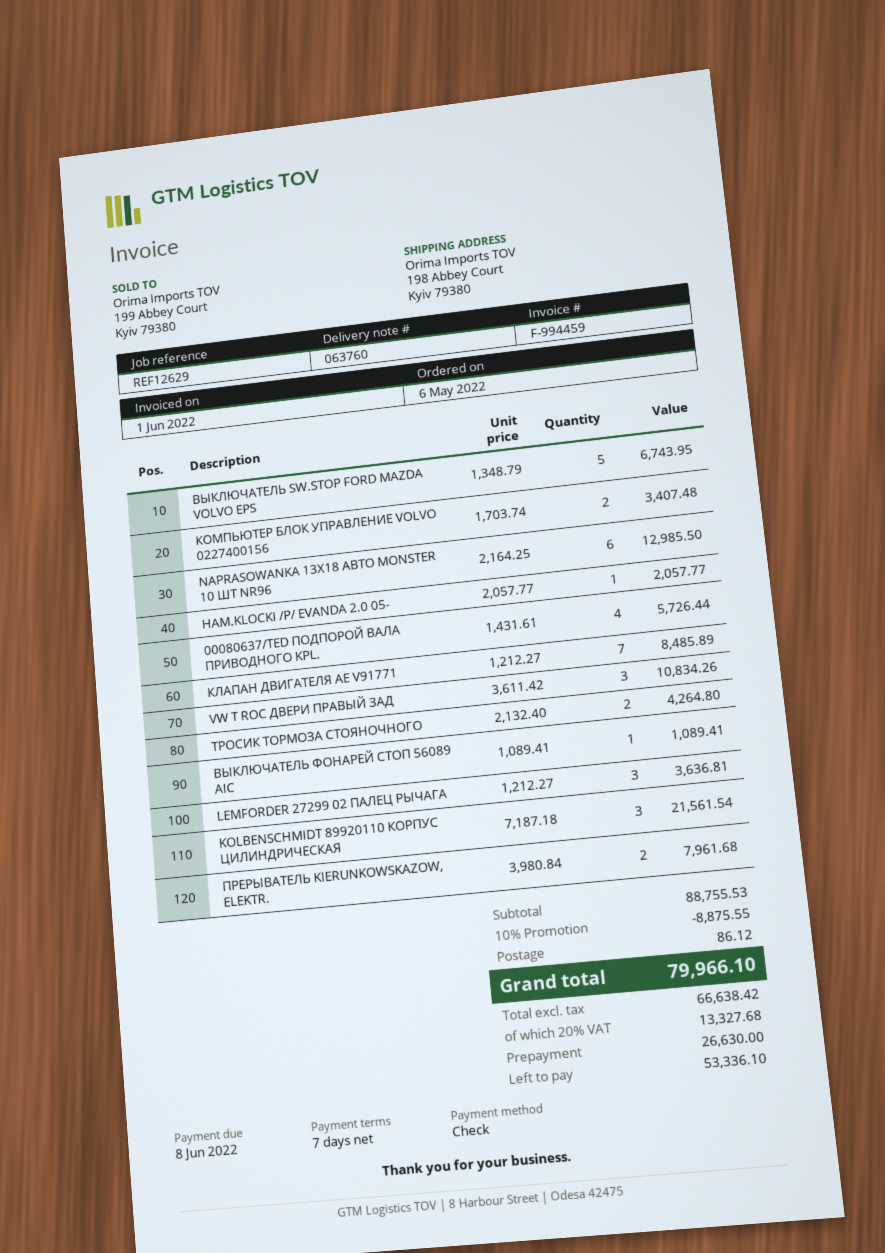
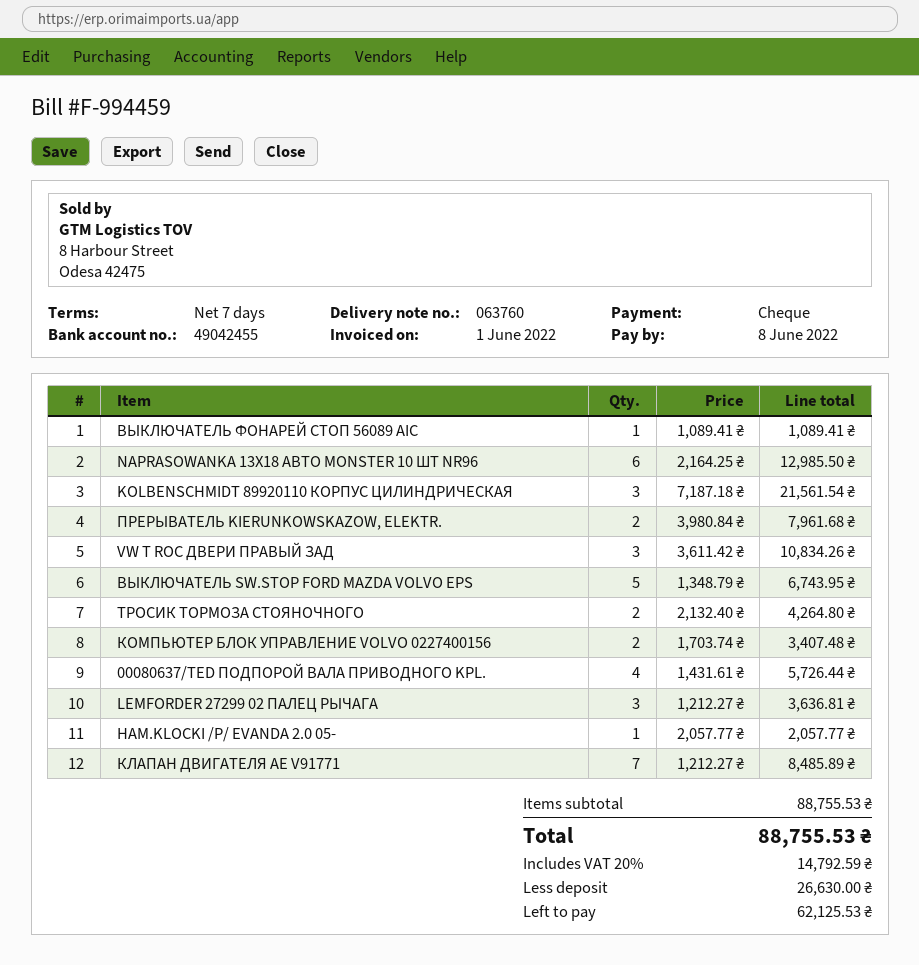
discount: 10% = 8875.55 -> none
shipping: 86.12 -> none
tax: 20% = 13327.68 -> 20% = 14792.59
total: 79966.10 -> 88755.53
balance: 53336.10 -> 62125.53

